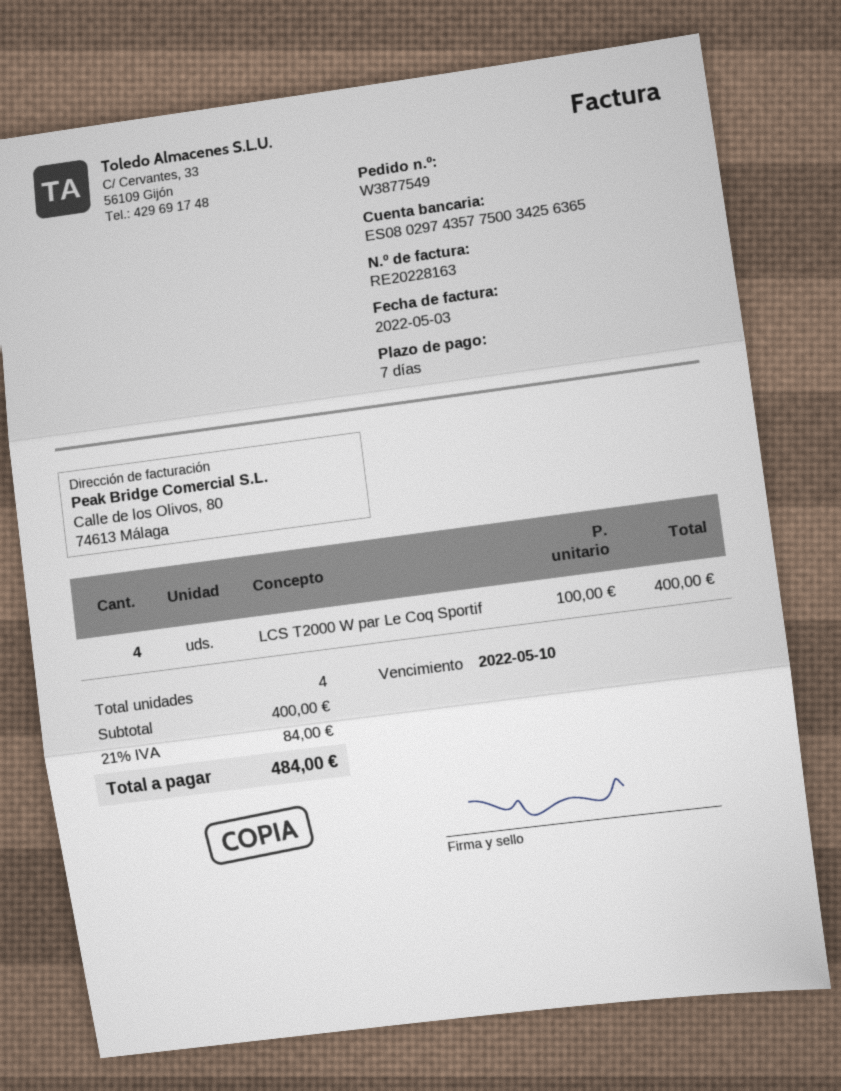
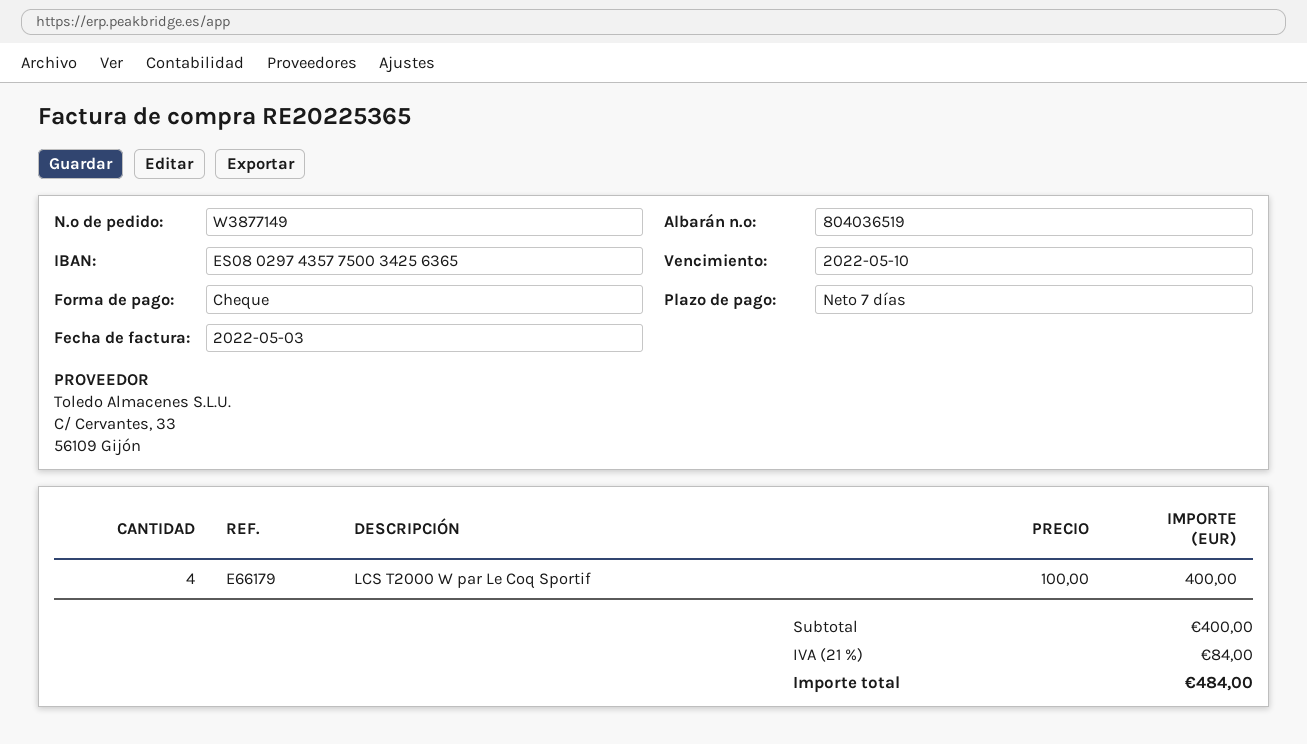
order number: W3877549 -> W3877149
invoice number: RE20228163 -> RE20225365

